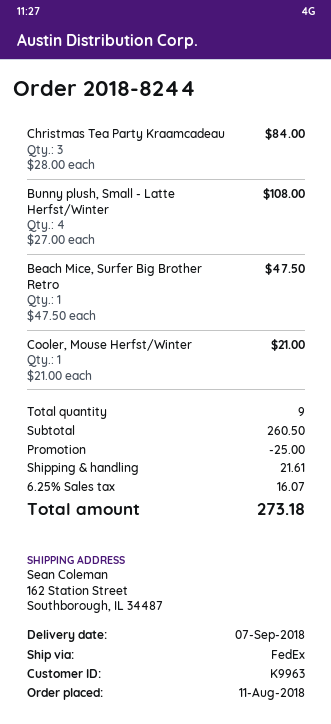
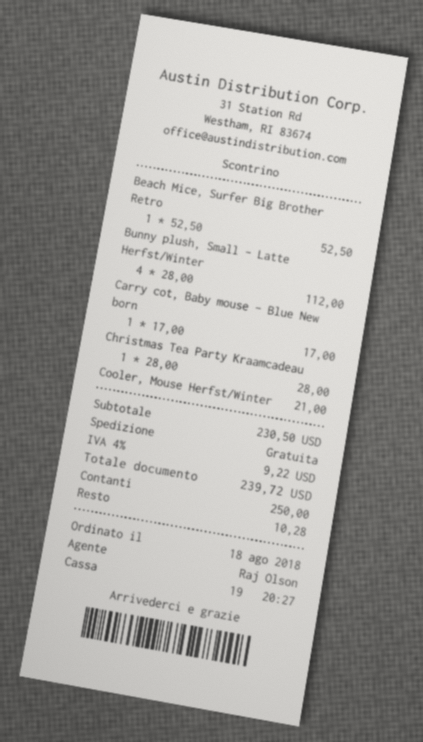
order date: 2018-08-11 -> 2018-08-18
Christmas Tea Party Kraamcadeau: 3 x 28.00 = 84.00 -> 1 x 28.00 = 28.00
Bunny plush, Small - Latte Herfst/Winter: 4 x 27.00 = 108.00 -> 4 x 28.00 = 112.00
Beach Mice, Surfer Big Brother Retro: 1 x 47.50 = 47.50 -> 1 x 52.50 = 52.50
Carry cot, Baby mouse - Blue New born: none -> 1 x 17.00 = 17.00
subtotal: 260.50 -> 230.50
discount: 25.00 -> none
shipping: 21.61 -> 0.00
tax: 6.25% = 16.07 -> 4% = 9.22
total: 273.18 -> 239.72

